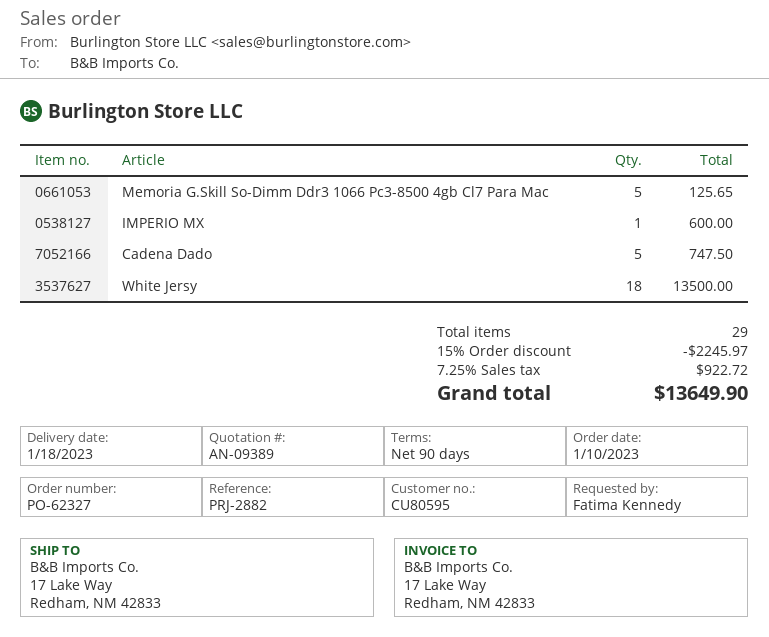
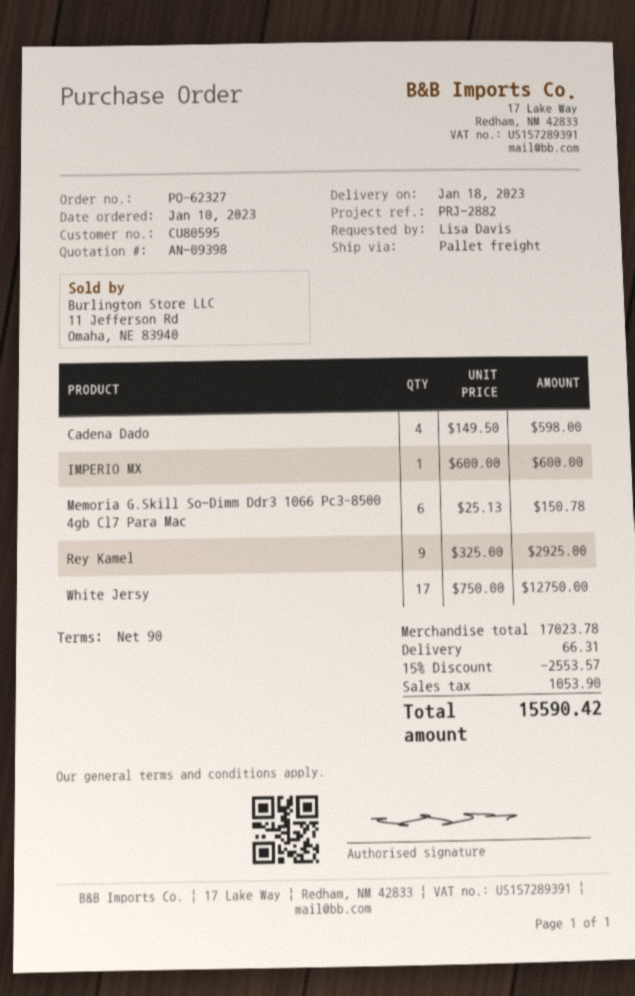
quote number: AN-09389 -> AN-09398
ordered by: Fatima Kennedy -> Lisa Davis
Memoria G.Skill So-Dimm Ddr3 1066 Pc3-8500 4gb Cl7 Para Mac: 5 for 125.65 -> 6 for 150.78
Cadena Dado: 5 for 747.50 -> 4 for 598.00
White Jersy: 18 for 13500.00 -> 17 for 12750.00
Rey Kamel: none -> 9 for 2925.00
discount: 15% = 2245.97 -> 15% = 2553.57
shipping: none -> 66.31
tax: 922.72 -> 1053.90
total: 13649.90 -> 15590.42

